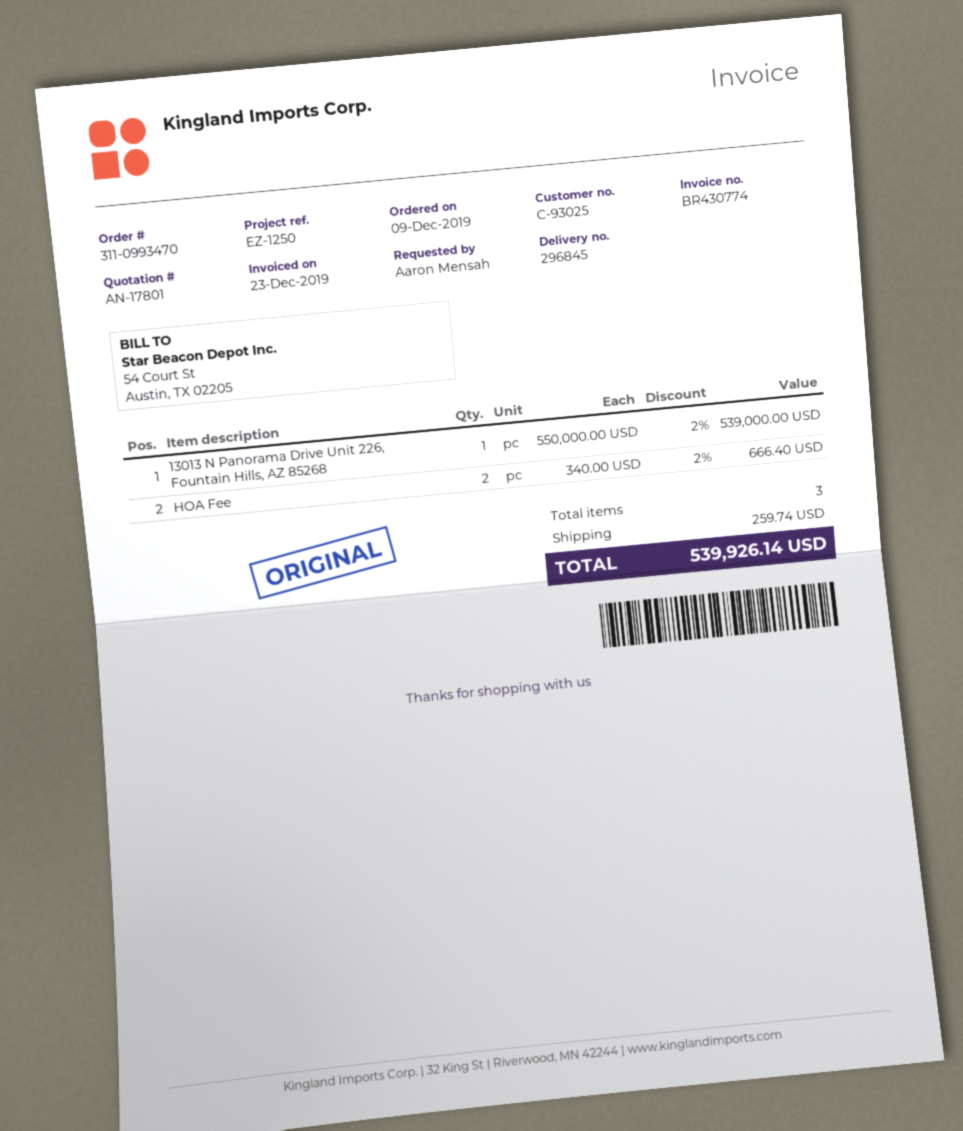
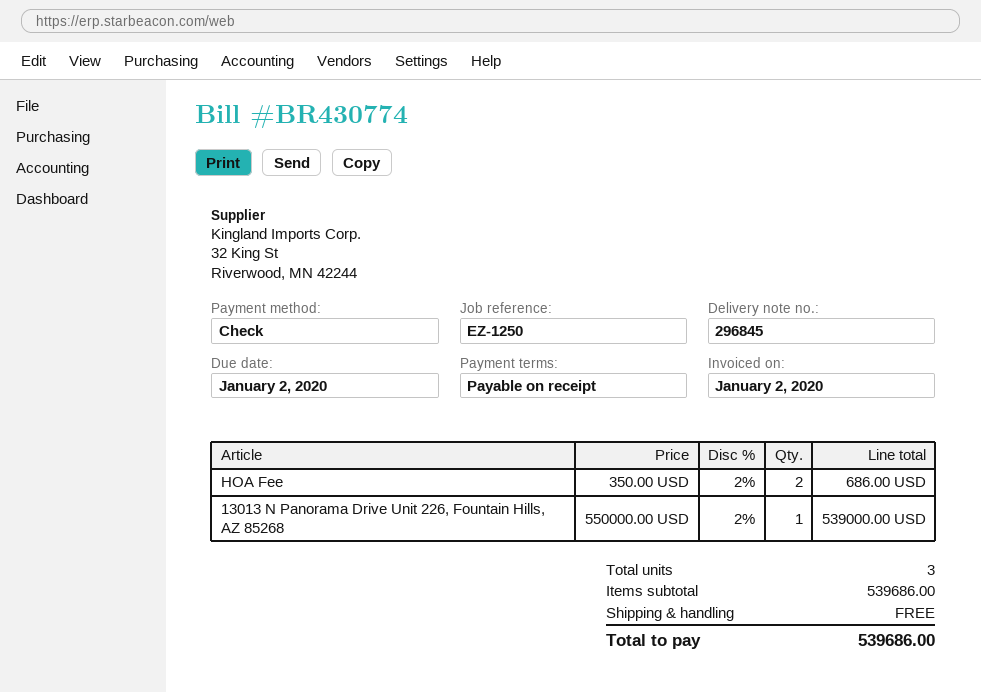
invoice date: 2019-12-23 -> 2020-01-02
HOA Fee: 2 x 340.00 - 2% = 666.40 -> 2 x 350.00 - 2% = 686.00
shipping: 259.74 -> 0.00
total: 539926.14 -> 539686.00

